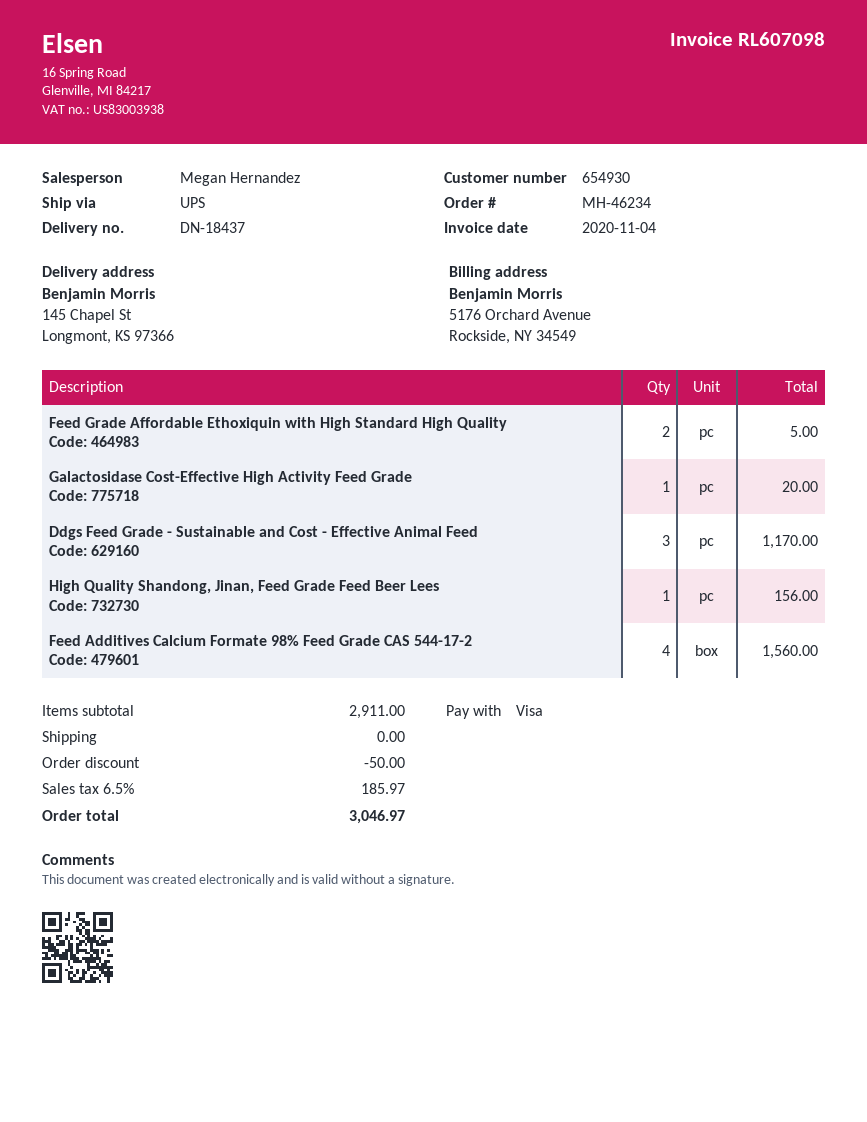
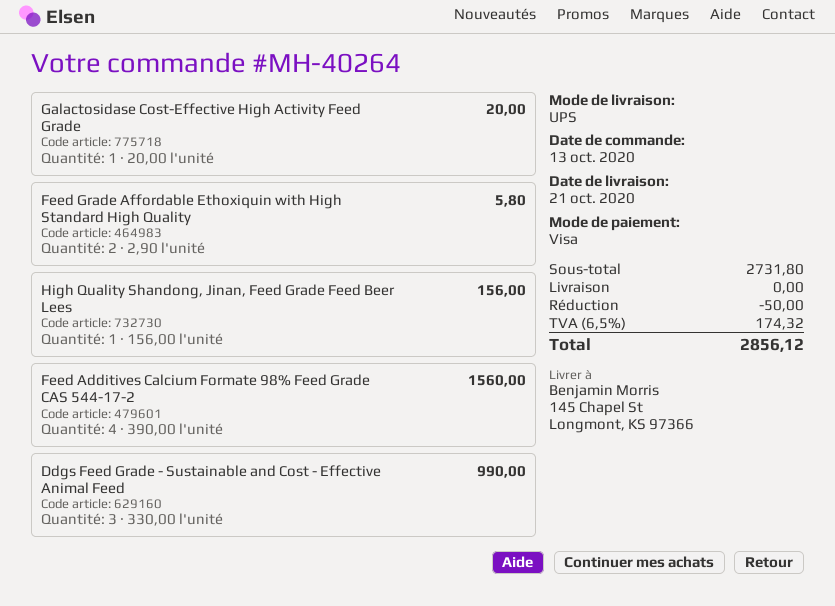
order number: MH-46234 -> MH-40264
Feed Grade Affordable Ethoxiquin with High Standard High Quality: 2 for 5.00 -> 2 for 5.80
Ddgs Feed Grade - Sustainable and Cost - Effective Animal Feed: 3 for 1170.00 -> 3 for 990.00
subtotal: 2911.00 -> 2731.80
tax: 6.5% = 185.97 -> 6.5% = 174.32
total: 3046.97 -> 2856.12

